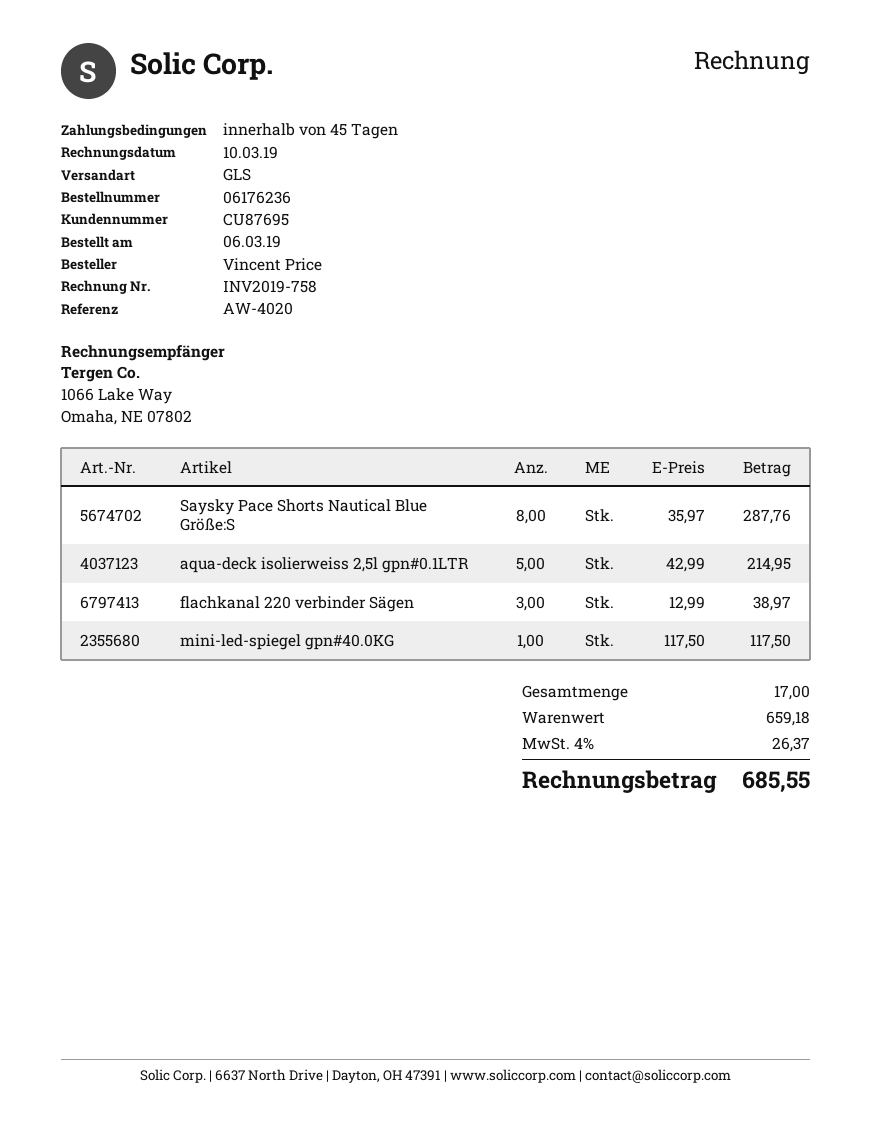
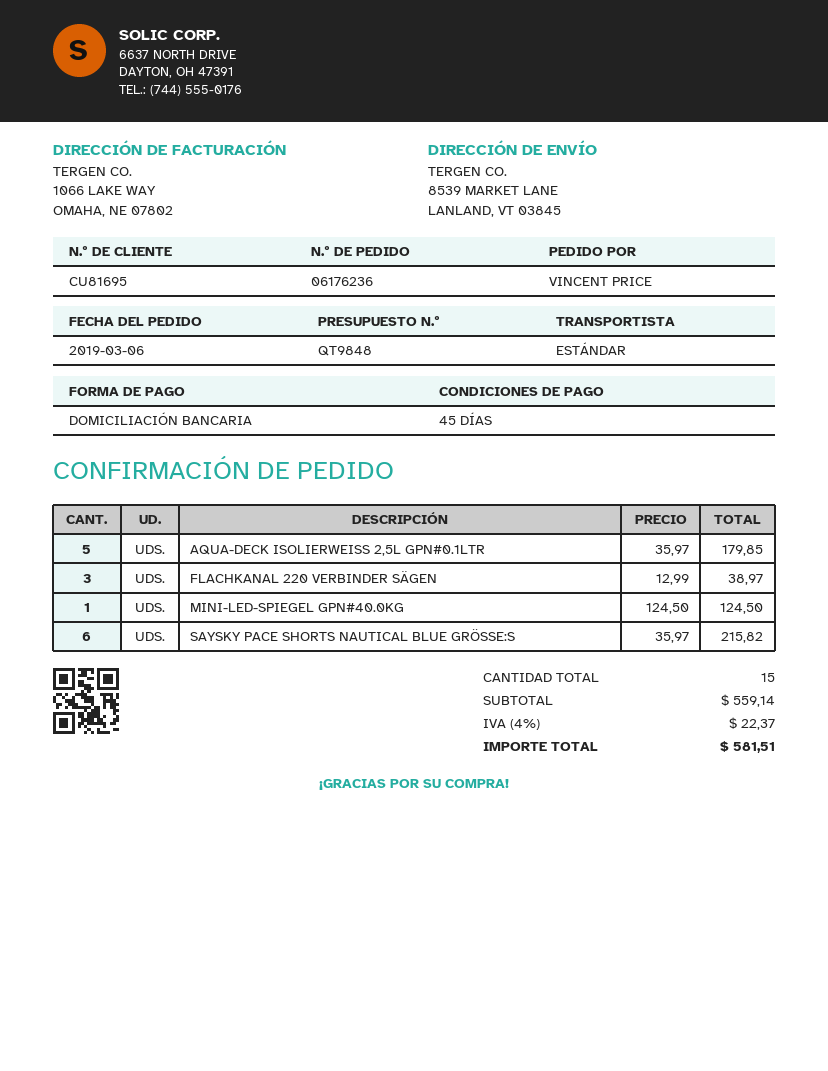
customer number: CU87695 -> CU81695
shipping method: GLS -> standard
Saysky Pace Shorts Nautical Blue Größe:S: 8 x 35.97 = 287.76 -> 6 x 35.97 = 215.82
aqua-deck isolierweiss 2,5l gpn#0.1LTR: 5 x 42.99 = 214.95 -> 5 x 35.97 = 179.85
mini-led-spiegel gpn#40.0KG: 1 x 117.50 = 117.50 -> 1 x 124.50 = 124.50
total quantity: 17 -> 15
subtotal: 659.18 -> 559.14
tax: 4% = 26.37 -> 4% = 22.37
total: 685.55 -> 581.51

